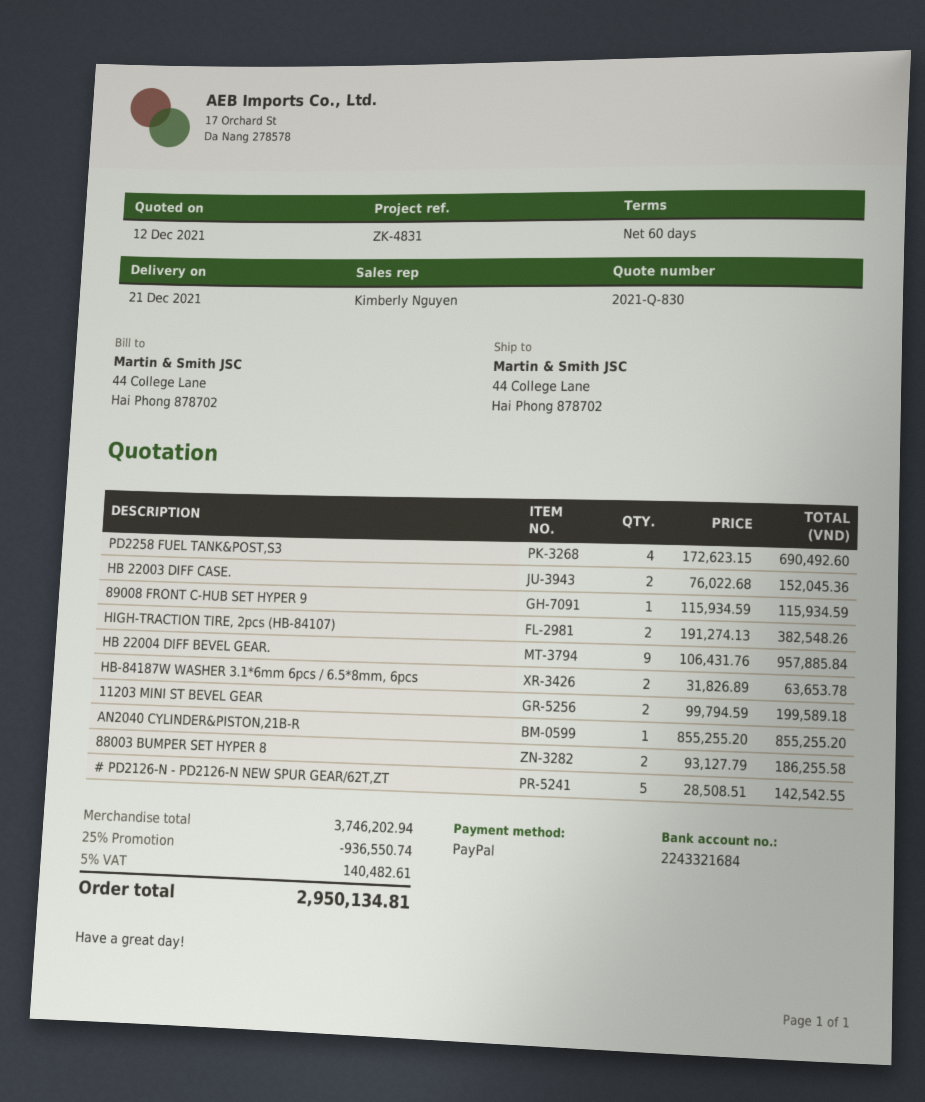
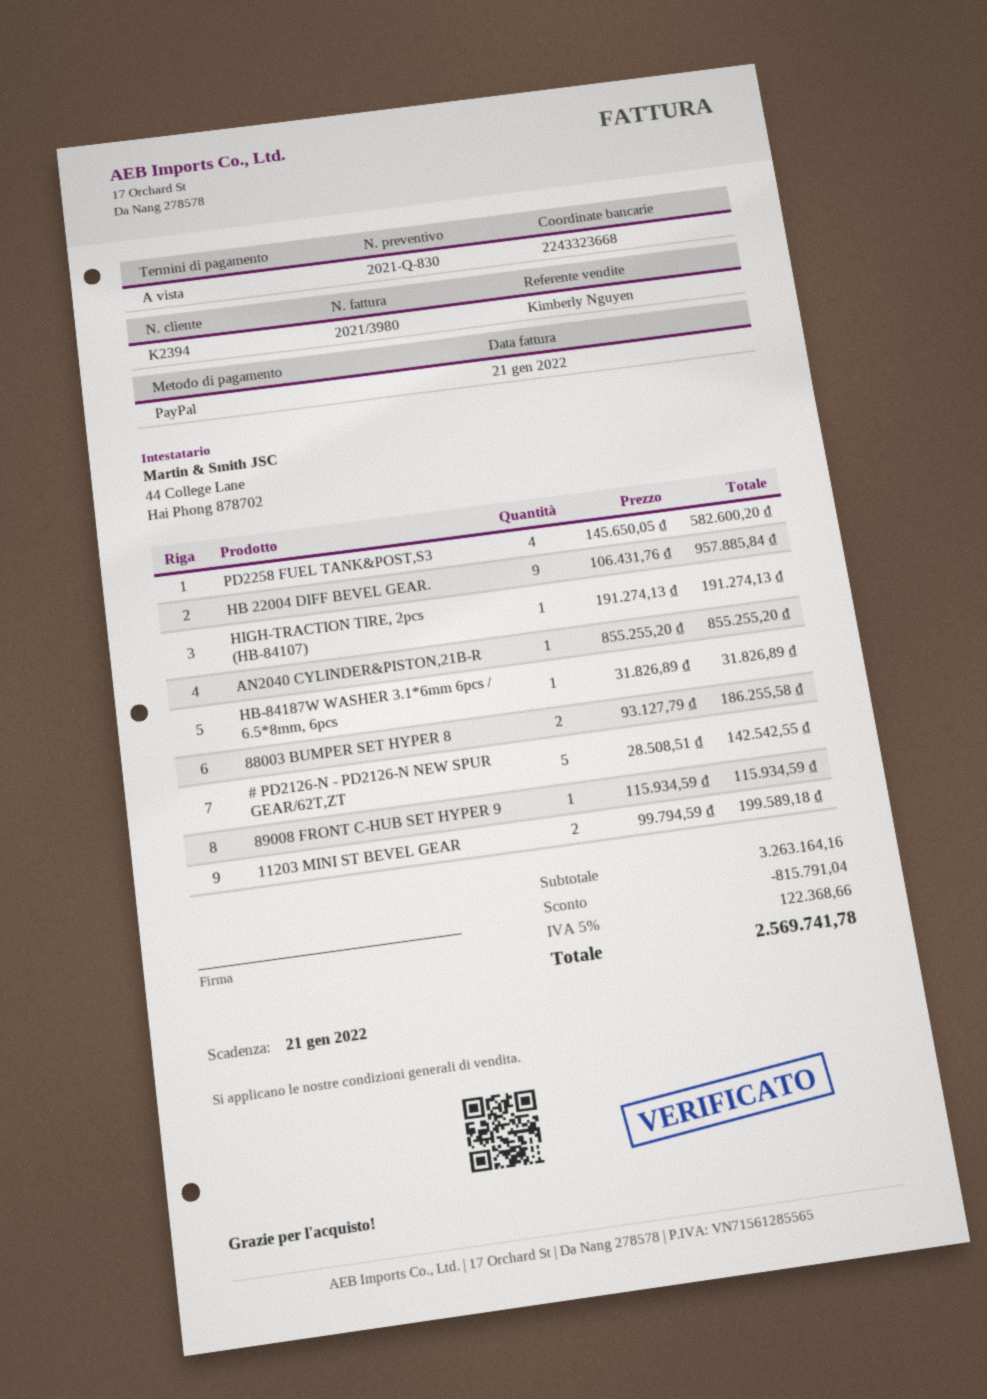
payment terms: 60 days -> on receipt
bank account: 2243321684 -> 2243323668
PD2258 FUEL TANK&POST,S3: 4 x 172623.15 = 690492.60 -> 4 x 145650.05 = 582600.20
HB 22003 DIFF CASE.: 2 x 76022.68 = 152045.36 -> none
HIGH-TRACTION TIRE, 2pcs (HB-84107): 2 x 191274.13 = 382548.26 -> 1 x 191274.13 = 191274.13
HB-84187W WASHER 3.1*6mm 6pcs / 6.5*8mm, 6pcs: 2 x 31826.89 = 63653.78 -> 1 x 31826.89 = 31826.89
subtotal: 3746202.94 -> 3263164.16
discount: 936550.74 -> 815791.04
tax: 5% = 140482.61 -> 5% = 122368.66
total: 2950134.81 -> 2569741.78

